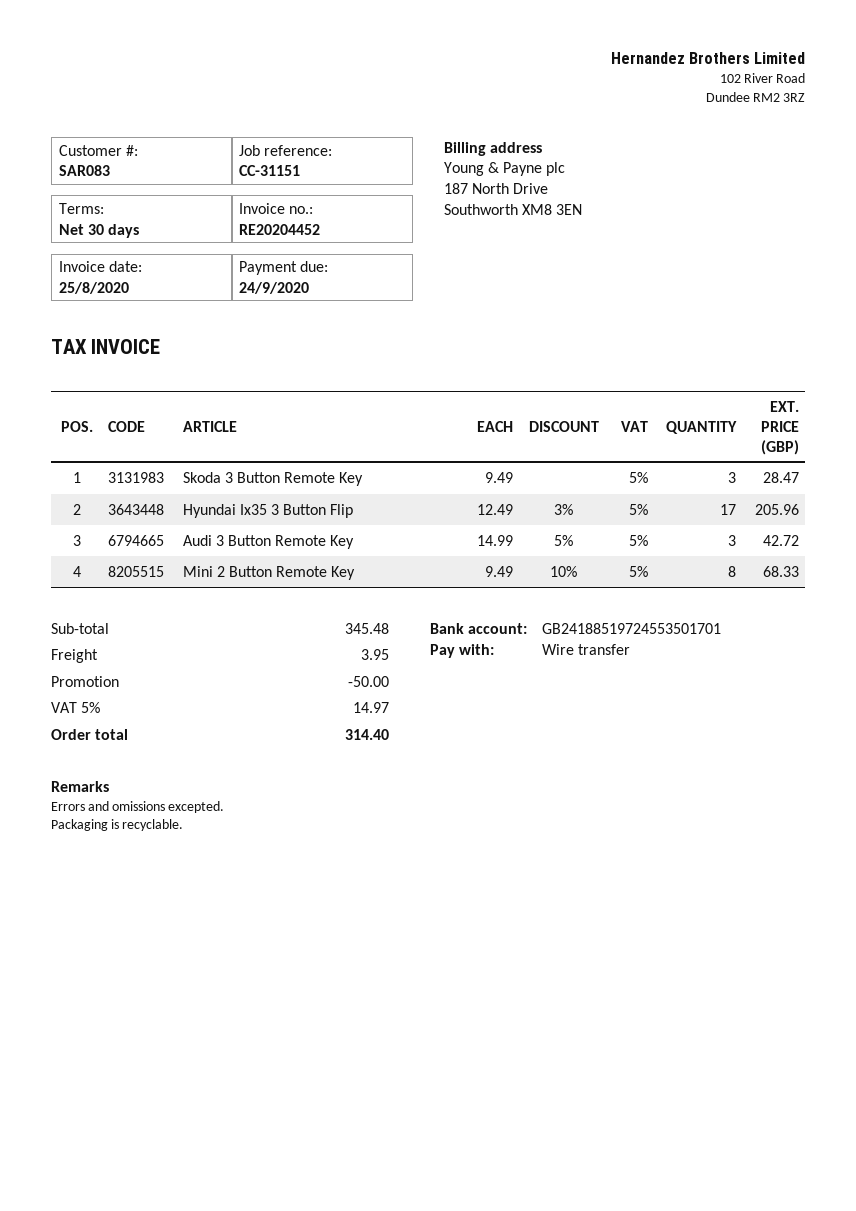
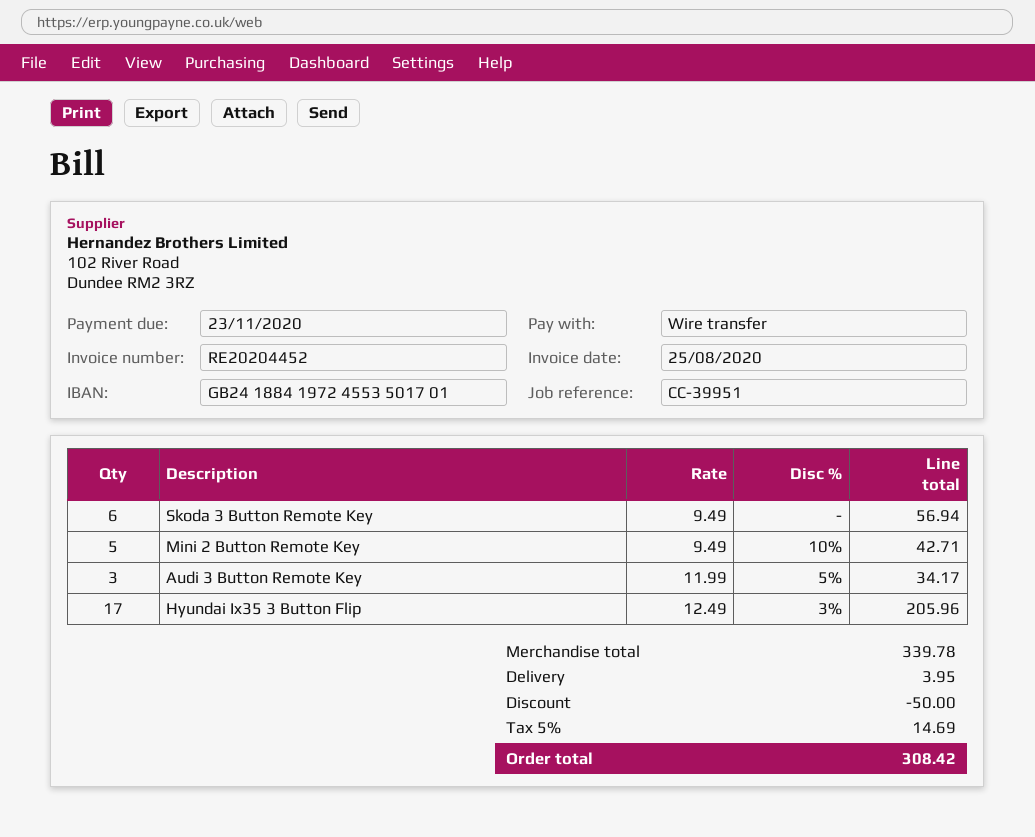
due date: 2020-09-24 -> 2020-11-23
reference: CC-31151 -> CC-39951
bank account: GB24188519724553501701 -> GB24188419724553501701
Skoda 3 Button Remote Key: 3 x 9.49 = 28.47 -> 6 x 9.49 = 56.94
Audi 3 Button Remote Key: 3 x 14.99 - 5% = 42.72 -> 3 x 11.99 - 5% = 34.17
Mini 2 Button Remote Key: 8 x 9.49 - 10% = 68.33 -> 5 x 9.49 - 10% = 42.71
subtotal: 345.48 -> 339.78
tax: 5% = 14.97 -> 5% = 14.69
total: 314.40 -> 308.42

